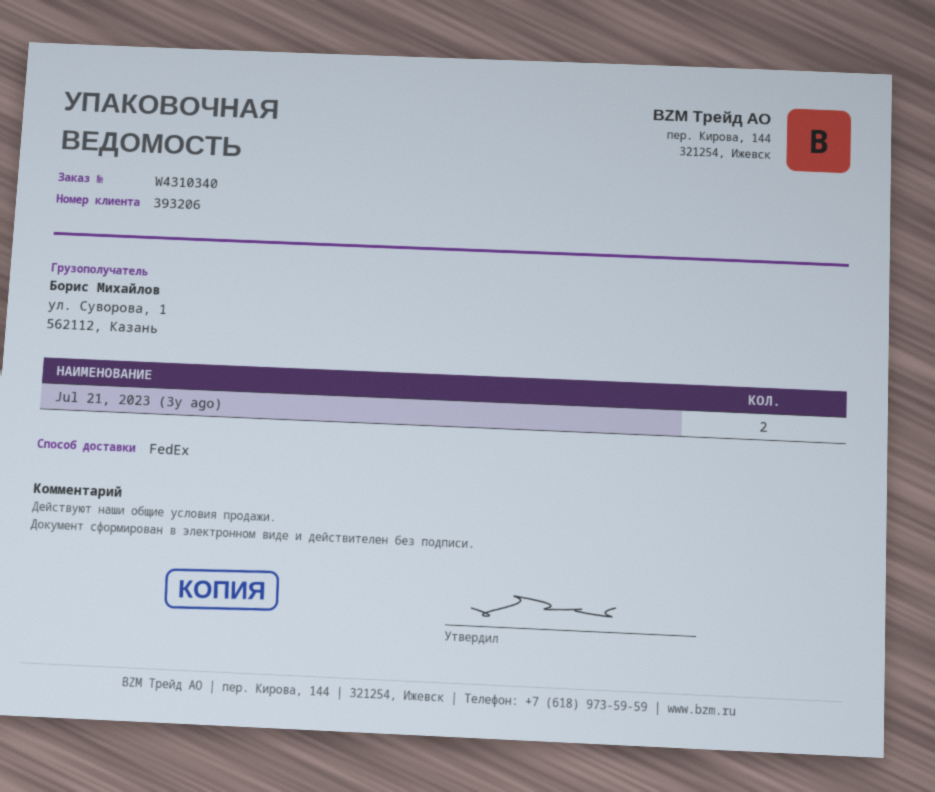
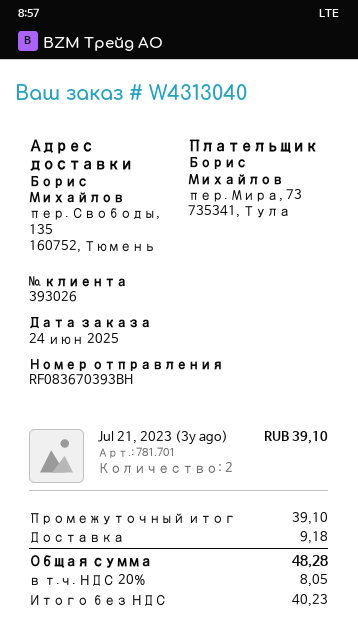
order number: W4310340 -> W4313040
customer number: 393206 -> 393026
ship to: ул. Суворова, 1, 562112, Казань -> пер. Свободы, 135, 160752, Тюмень

